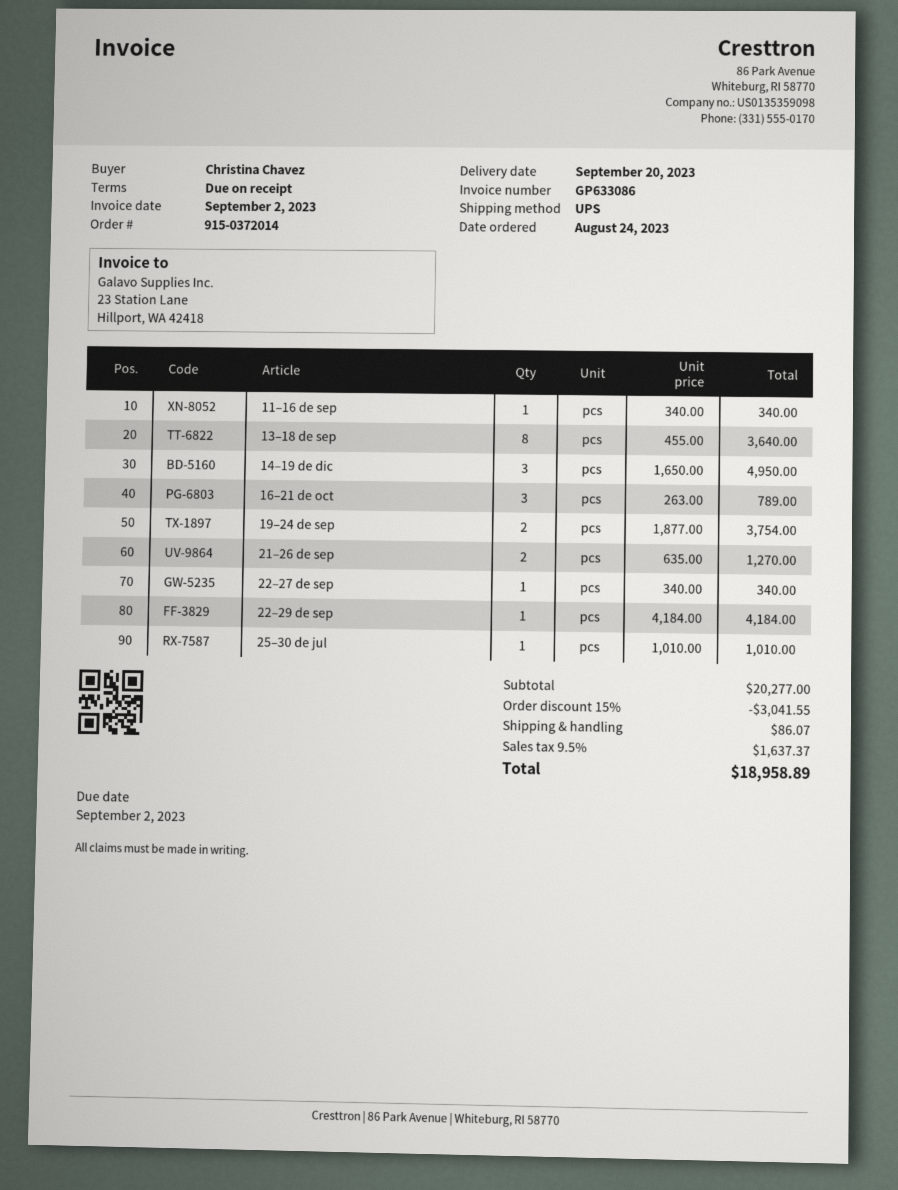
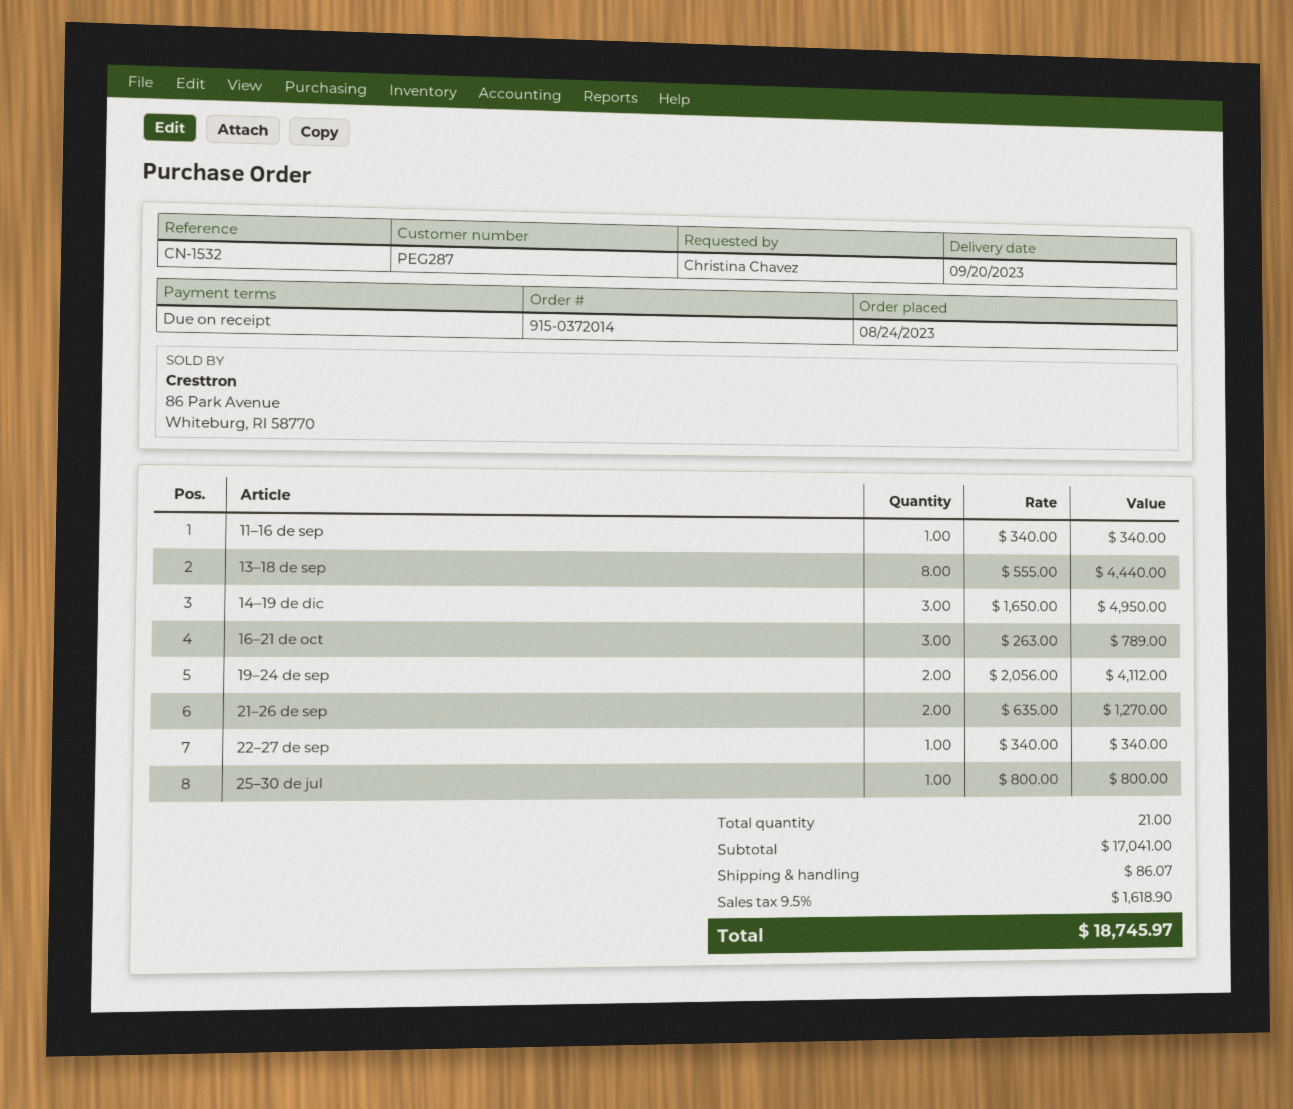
13–18 de sep: 8 x 455.00 = 3640.00 -> 8 x 555.00 = 4440.00
19–24 de sep: 2 x 1877.00 = 3754.00 -> 2 x 2056.00 = 4112.00
22–29 de sep: 1 x 4184.00 = 4184.00 -> none
25–30 de jul: 1 x 1010.00 = 1010.00 -> 1 x 800.00 = 800.00
subtotal: 20277.00 -> 17041.00
discount: 15% = 3041.55 -> none
tax: 9.5% = 1637.37 -> 9.5% = 1618.90
total: 18958.89 -> 18745.97

